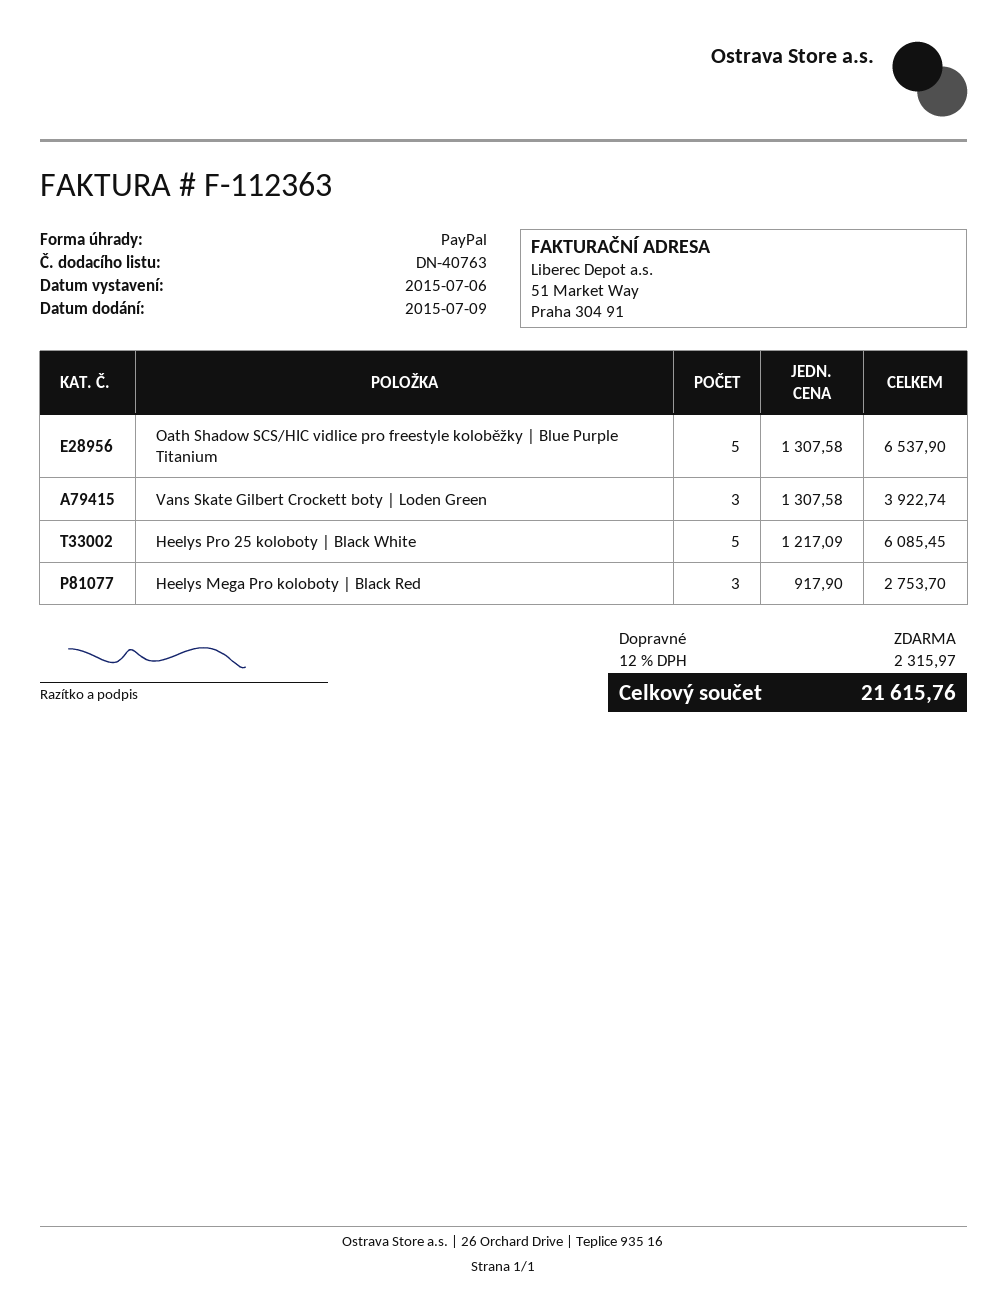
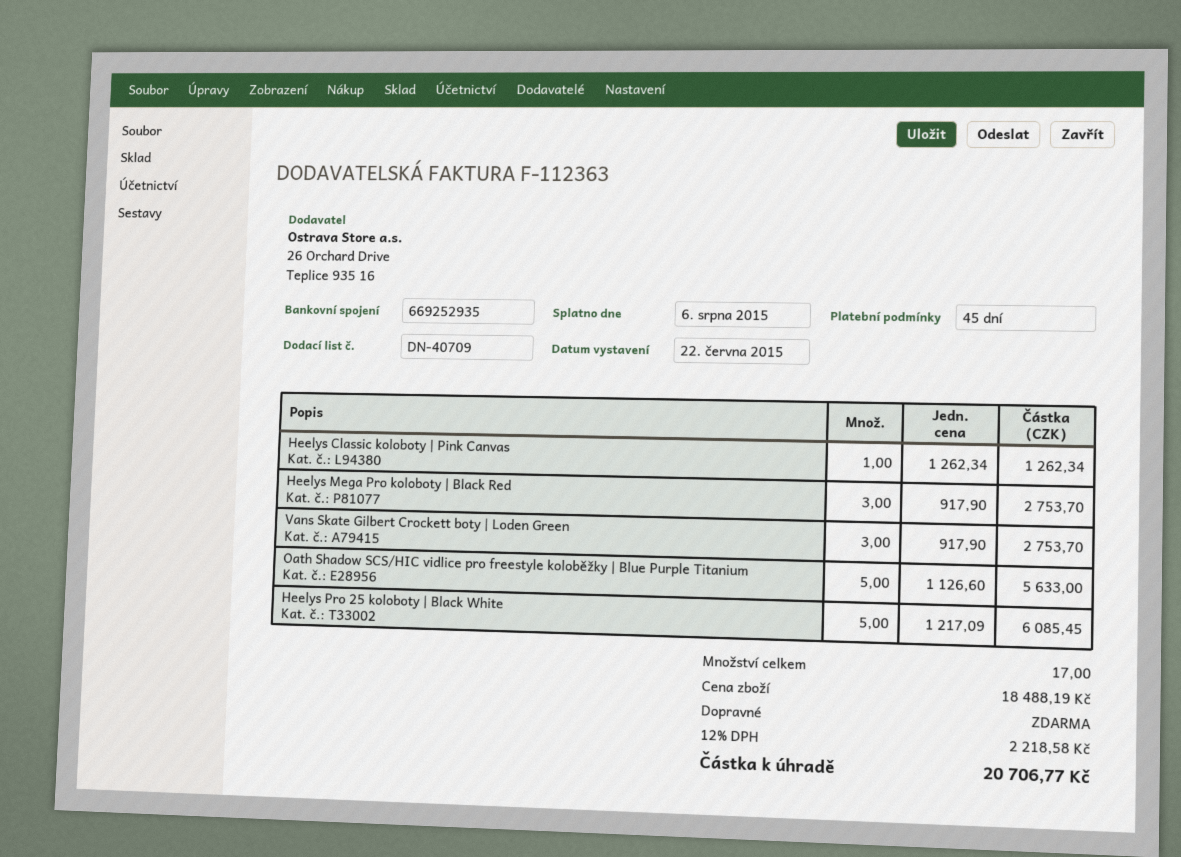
delivery note number: DN-40763 -> DN-40709
invoice date: 2015-07-06 -> 2015-06-22
Oath Shadow SCS/HIC vidlice pro freestyle koloběžky | Blue Purple Titanium: 5 x 1307.58 = 6537.90 -> 5 x 1126.60 = 5633.00
Vans Skate Gilbert Crockett boty | Loden Green: 3 x 1307.58 = 3922.74 -> 3 x 917.90 = 2753.70
Heelys Classic koloboty | Pink Canvas: none -> 1 x 1262.34 = 1262.34
tax: 12% = 2315.97 -> 12% = 2218.58
total: 21615.76 -> 20706.77

